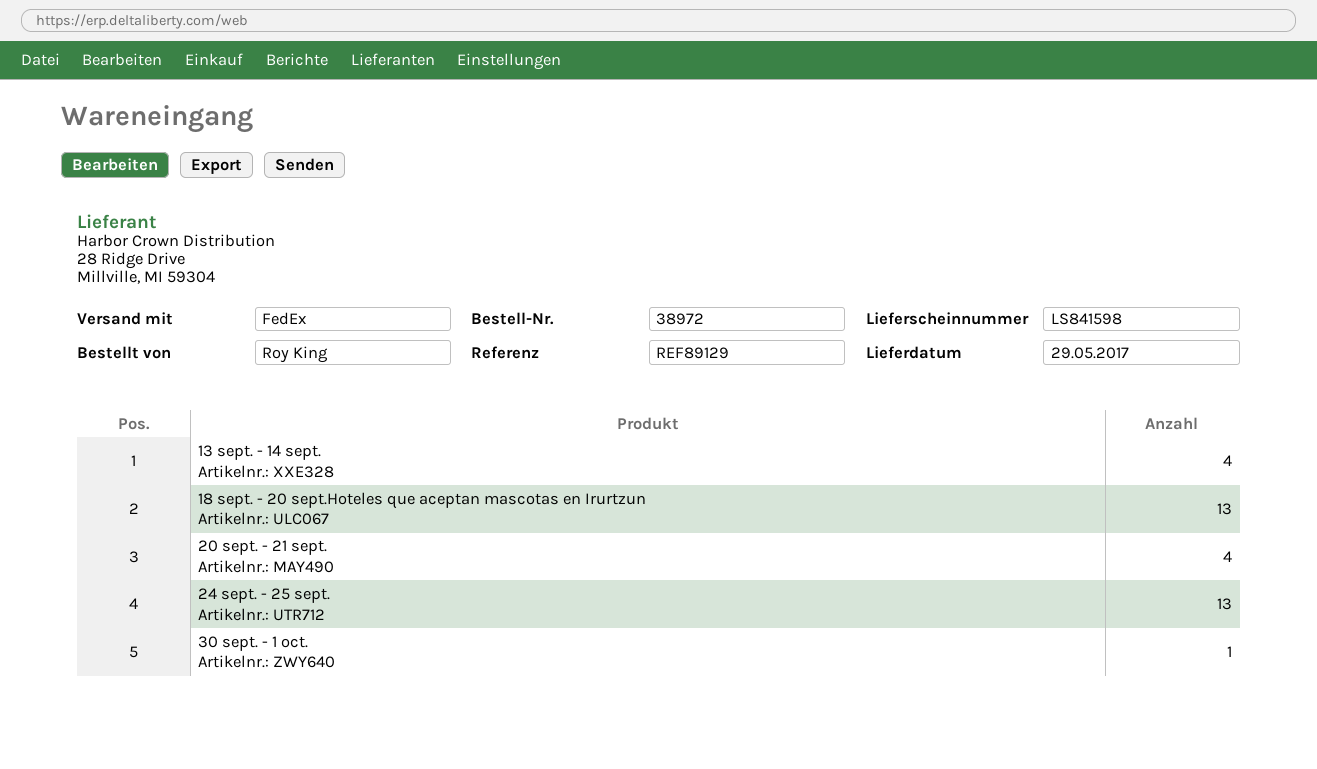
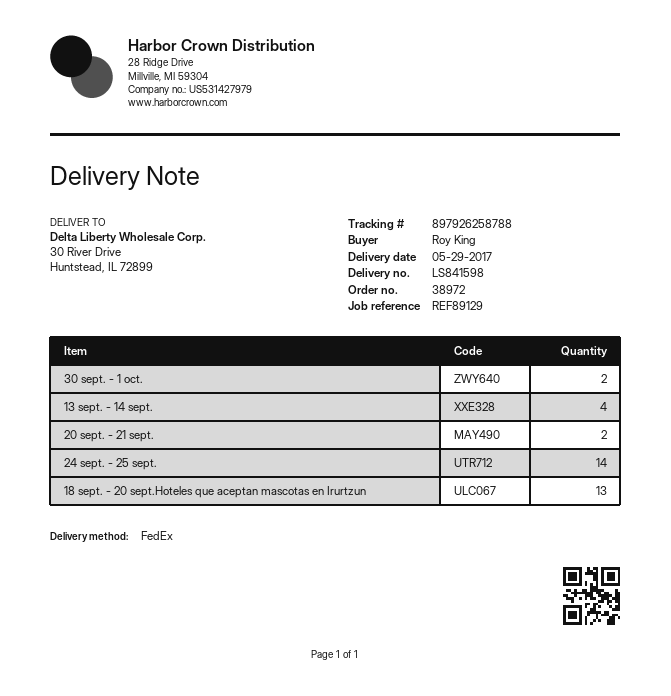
20 sept. - 21 sept.: 4 -> 2
24 sept. - 25 sept.: 13 -> 14
30 sept. - 1 oct.: 1 -> 2

